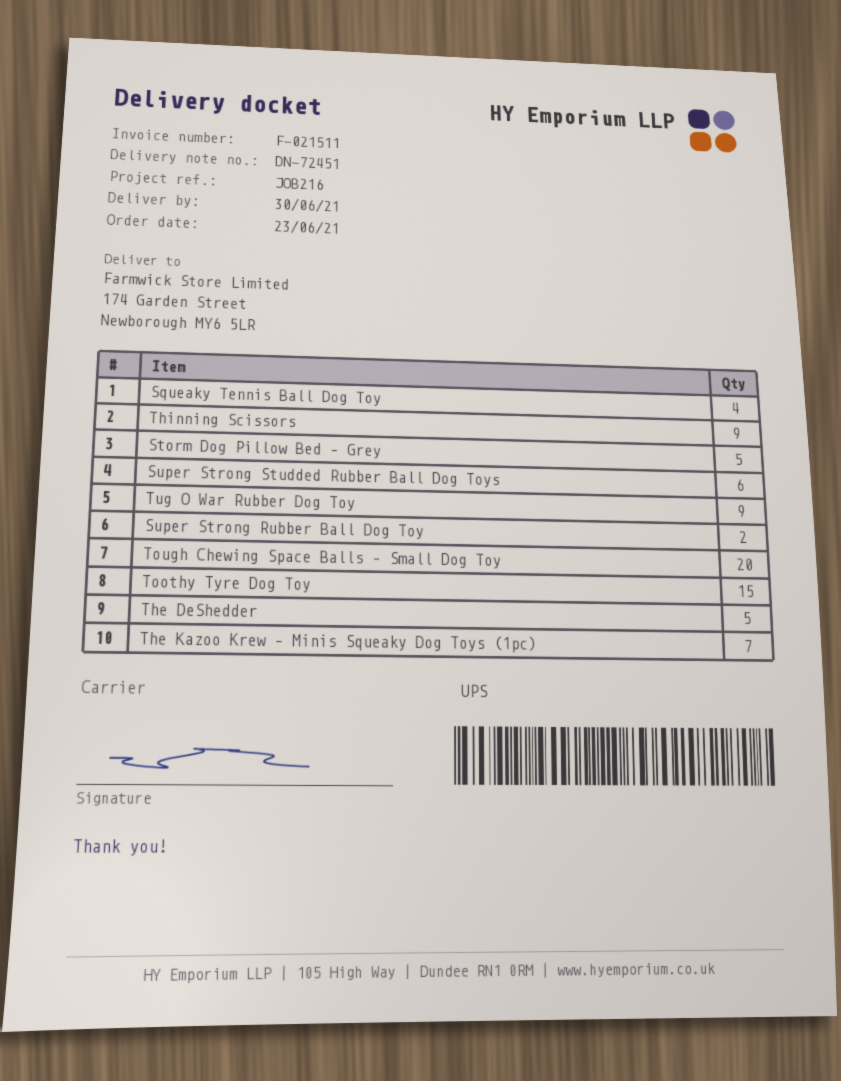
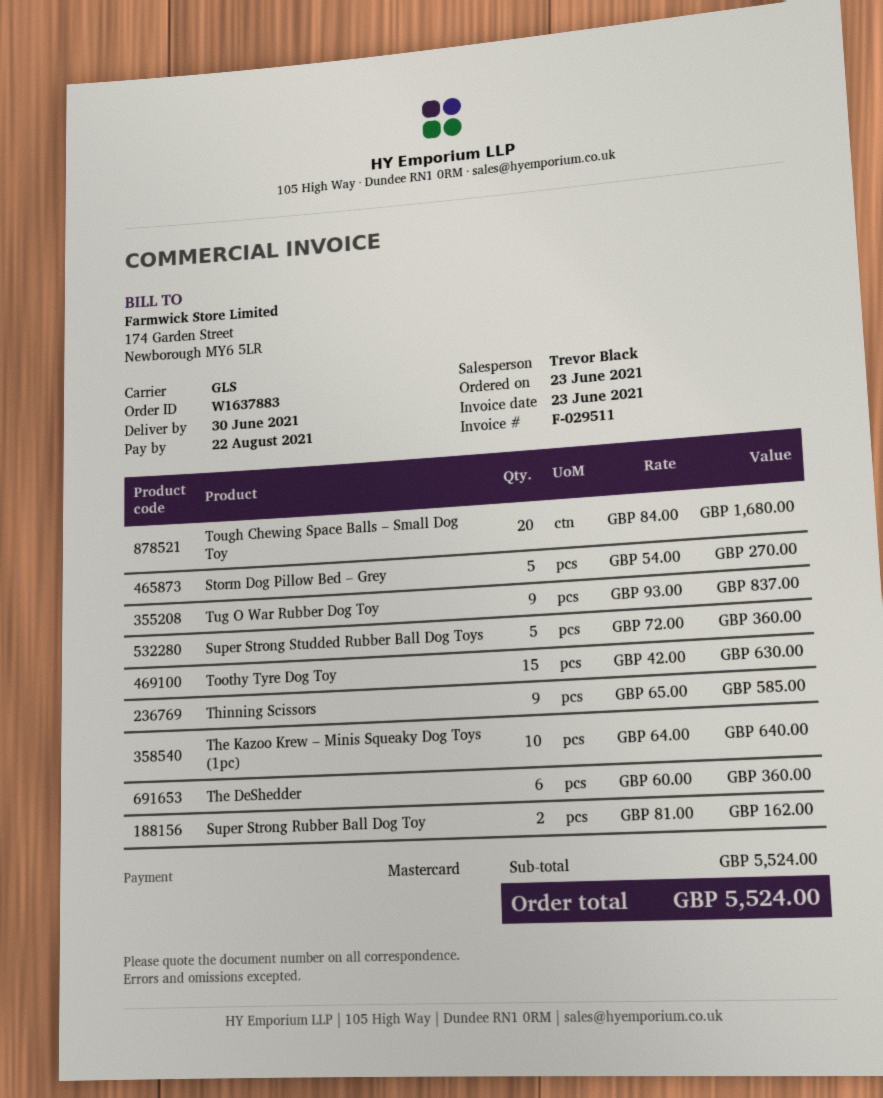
invoice number: F-021511 -> F-029511
shipping method: UPS -> GLS
Squeaky Tennis Ball Dog Toy: 4 -> none
Super Strong Studded Rubber Ball Dog Toys: 6 -> 5
The DeShedder: 5 -> 6
The Kazoo Krew – Minis Squeaky Dog Toys (1pc): 7 -> 10

